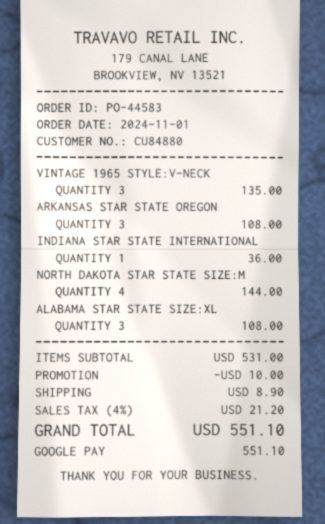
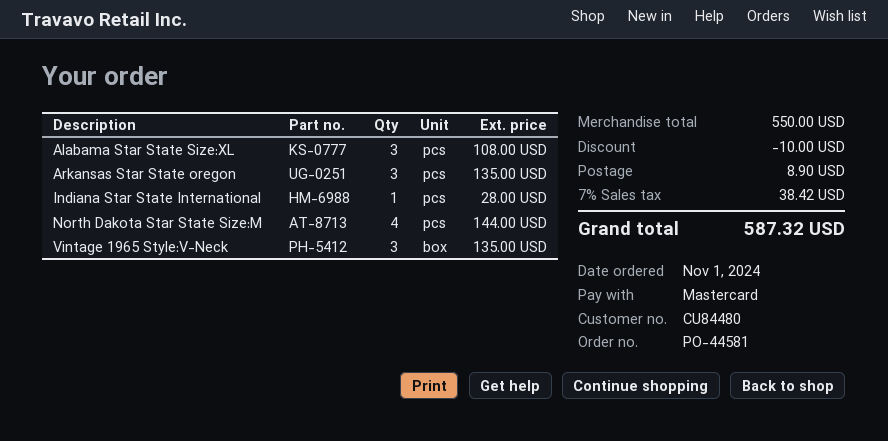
order number: PO-44583 -> PO-44581
customer number: CU84880 -> CU84480
payment method: Google Pay -> Mastercard
ARKANSAS STAR STATE OREGON: 3 for 108.00 -> 3 for 135.00
INDIANA STAR STATE INTERNATIONAL: 1 for 36.00 -> 1 for 28.00
subtotal: 531.00 -> 550.00
tax: 4% = 21.20 -> 7% = 38.42
total: 551.10 -> 587.32

